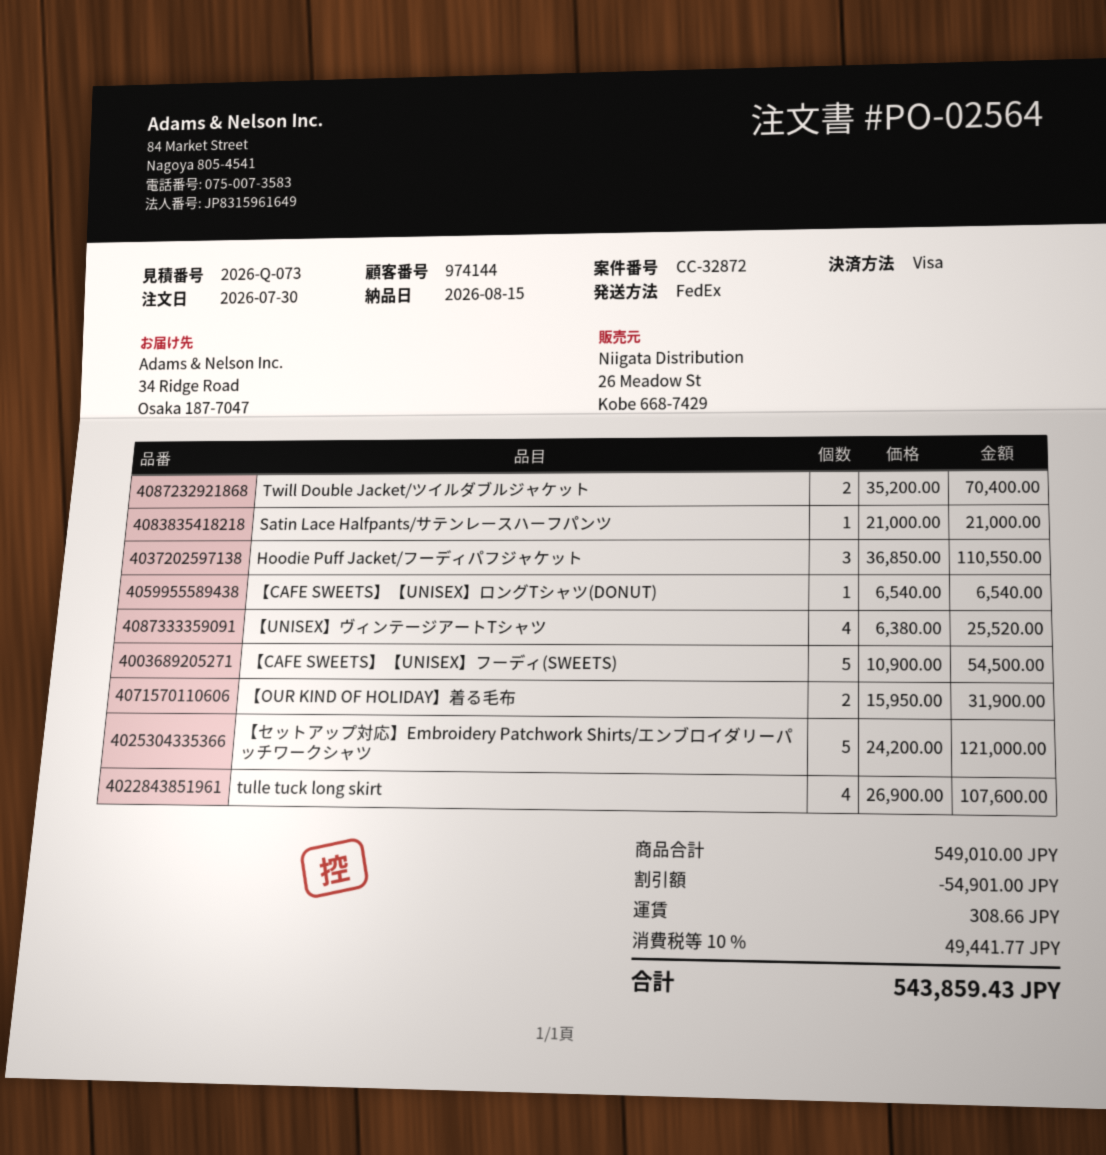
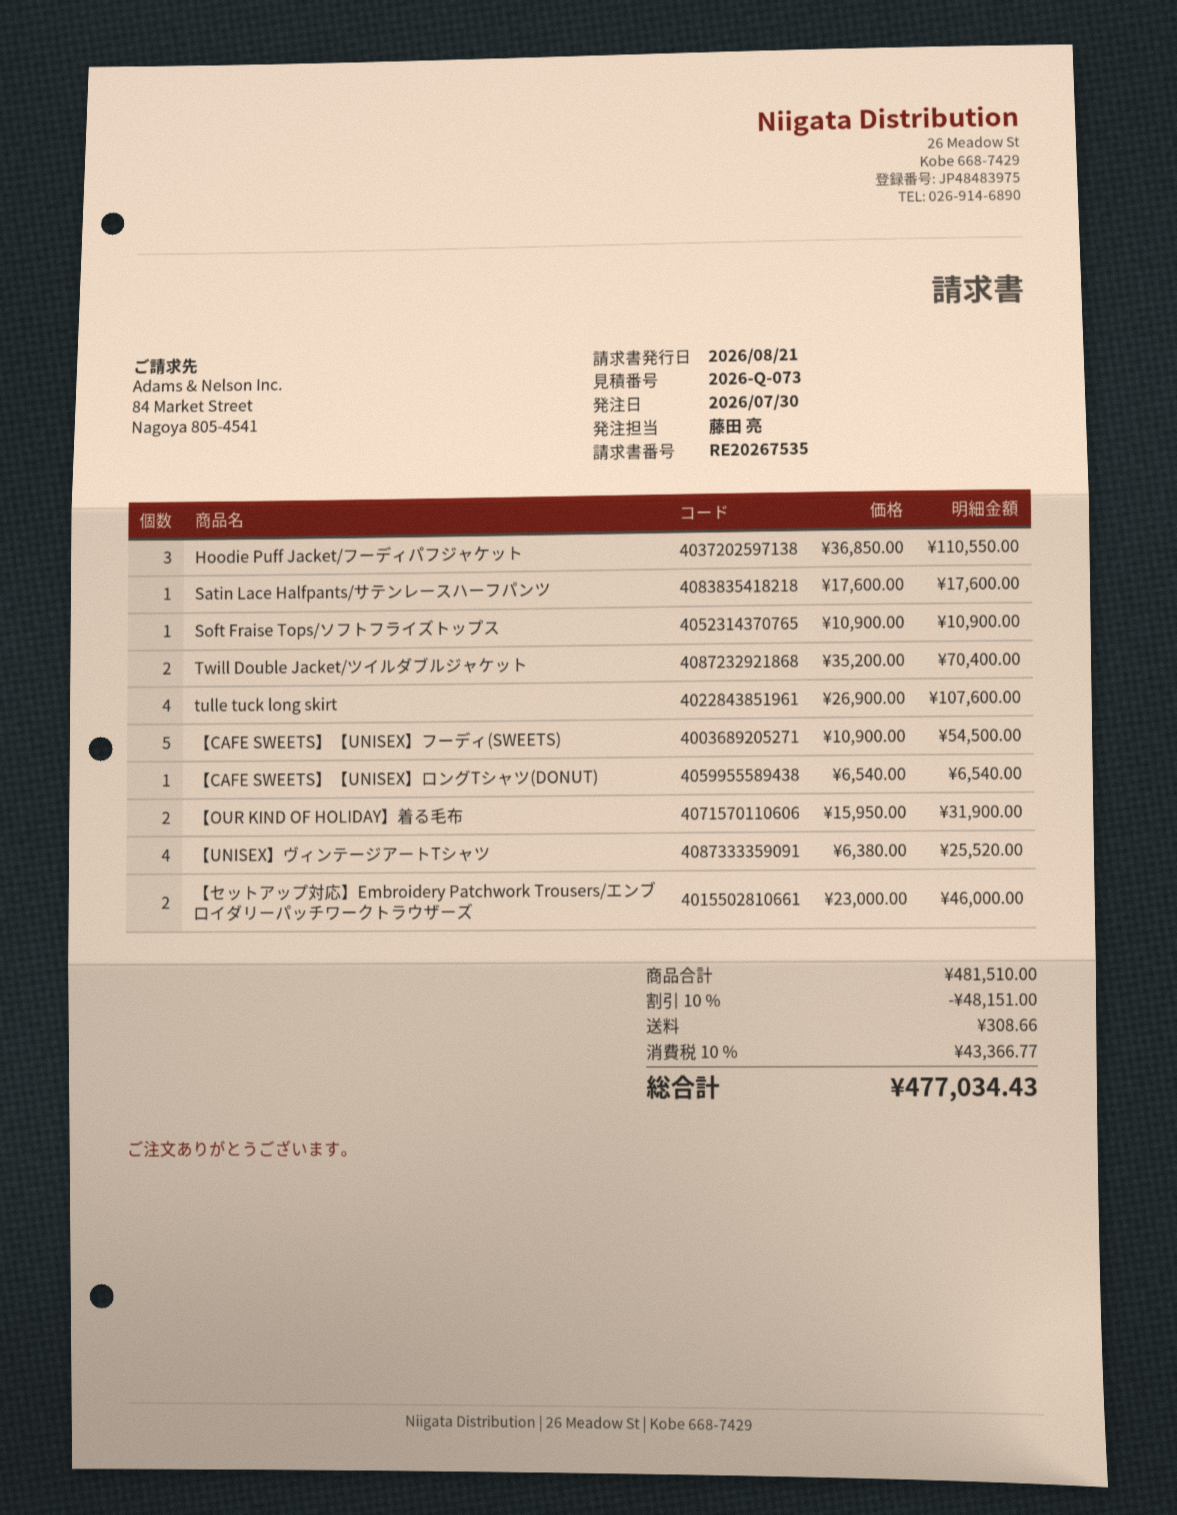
Satin Lace Halfpants/サテンレースハーフパンツ: 1 x 21000.00 = 21000.00 -> 1 x 17600.00 = 17600.00
【セットアップ対応】Embroidery Patchwork Shirts/エンブロイダリーパッチワークシャツ: 5 x 24200.00 = 121000.00 -> none
Soft Fraise Tops/ソフトフライズトップス: none -> 1 x 10900.00 = 10900.00
【セットアップ対応】Embroidery Patchwork Trousers/エンブロイダリーパッチワークトラウザーズ: none -> 2 x 23000.00 = 46000.00
subtotal: 549010.00 -> 481510.00
discount: 54901.00 -> 48151.00
tax: 10% = 49441.77 -> 10% = 43366.77
total: 543859.43 -> 477034.43

